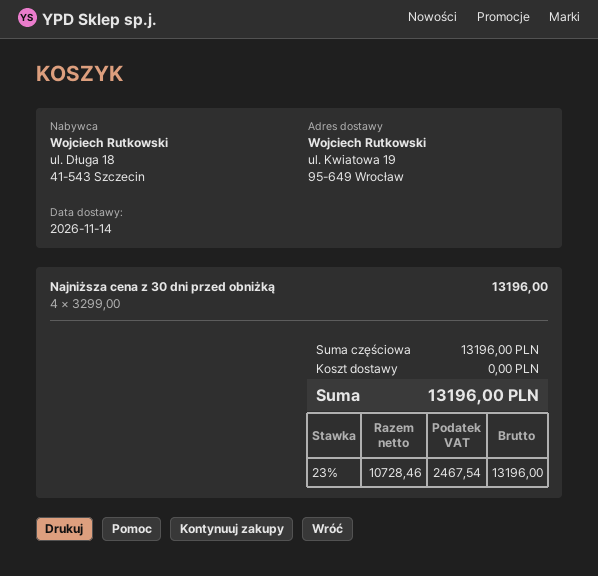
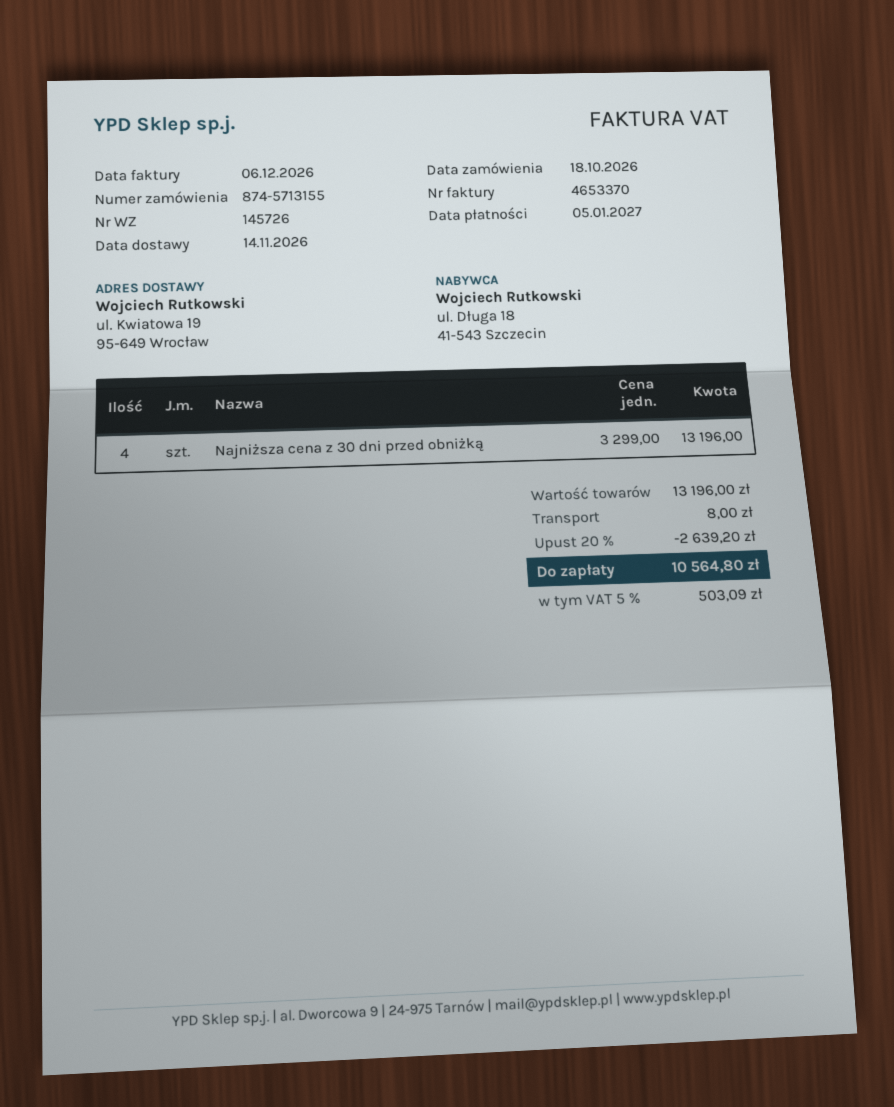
discount: none -> 20% = 2639.20
shipping: 0.00 -> 8.00
tax: 23% = 2467.54 -> 5% = 503.09
total: 13196.00 -> 10564.80

